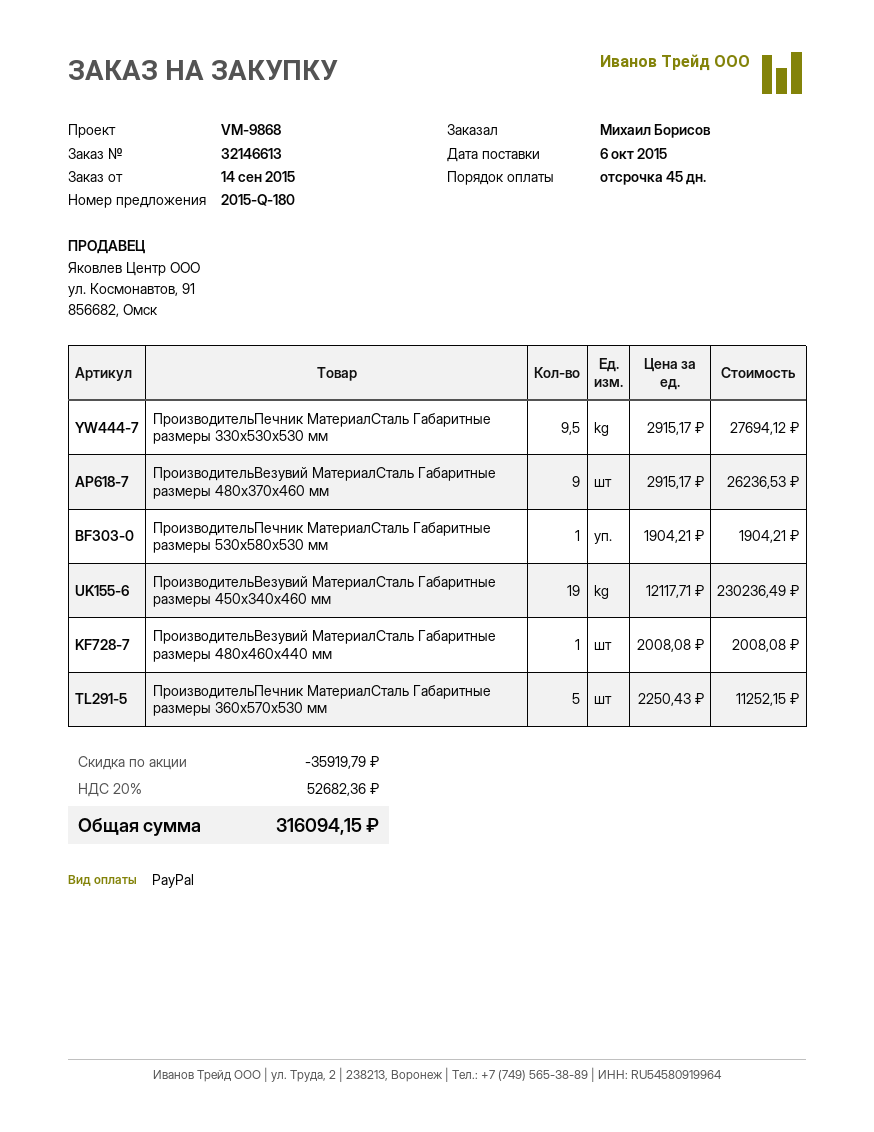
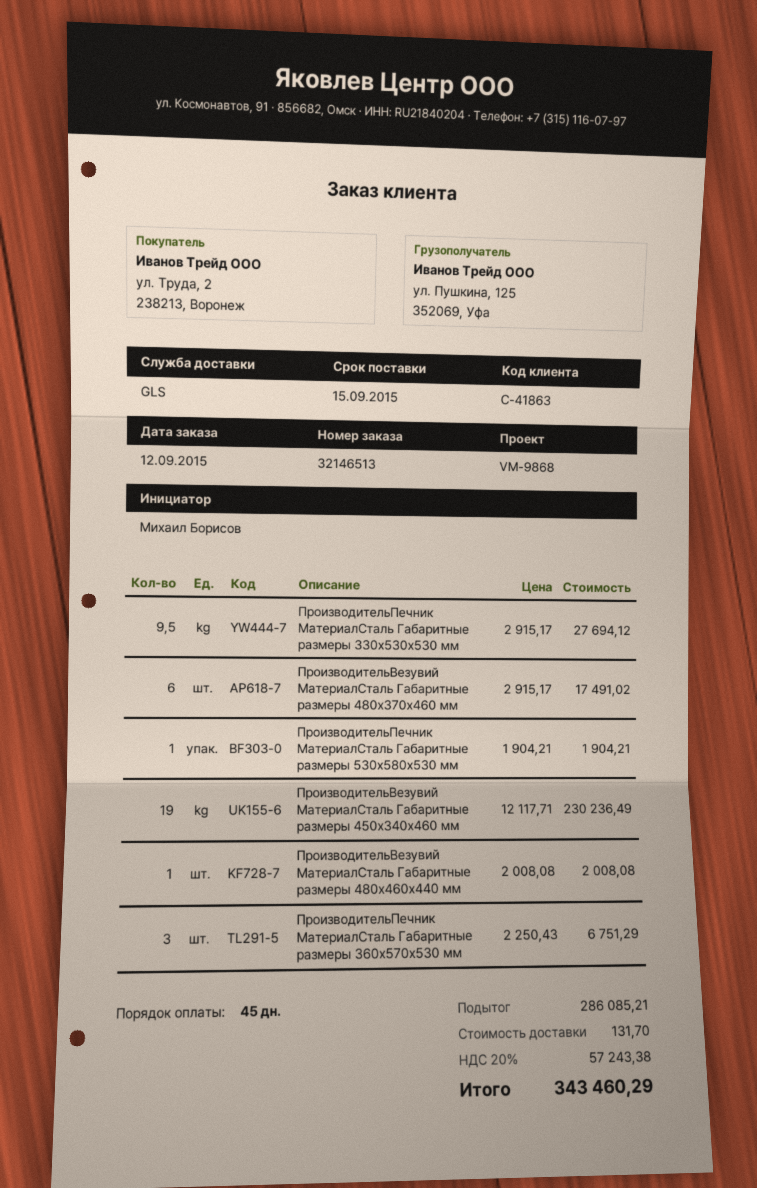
order number: 32146613 -> 32146513
order date: 2015-09-14 -> 2015-09-12
delivery date: 2015-10-06 -> 2015-09-15
ПроизводительВезувий МатериалСталь Габаритные размеры 480х370х460 мм: 9 x 2915.17 = 26236.53 -> 6 x 2915.17 = 17491.02
ПроизводительПечник МатериалСталь Габаритные размеры 360х570х530 мм: 5 x 2250.43 = 11252.15 -> 3 x 2250.43 = 6751.29
discount: 35919.79 -> none
shipping: none -> 131.70
tax: 20% = 52682.36 -> 20% = 57243.38
total: 316094.15 -> 343460.29

